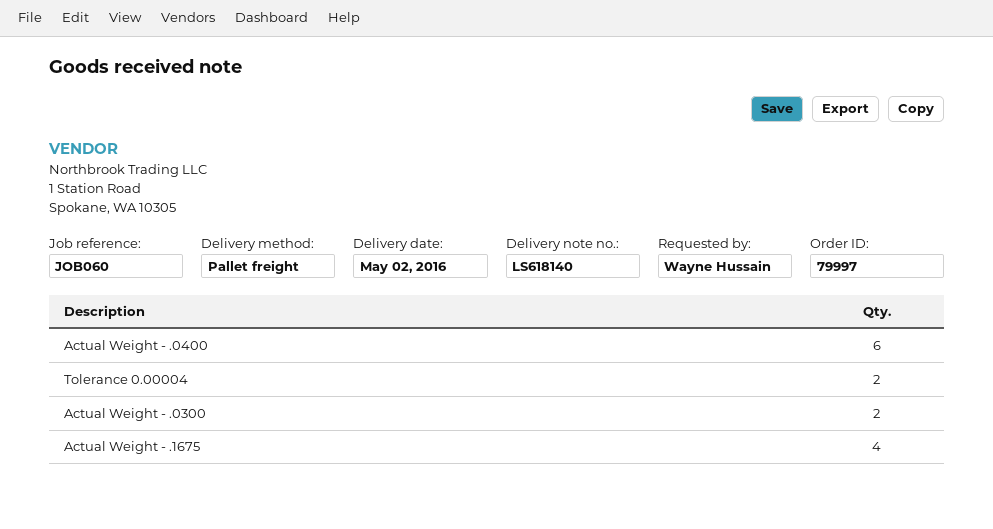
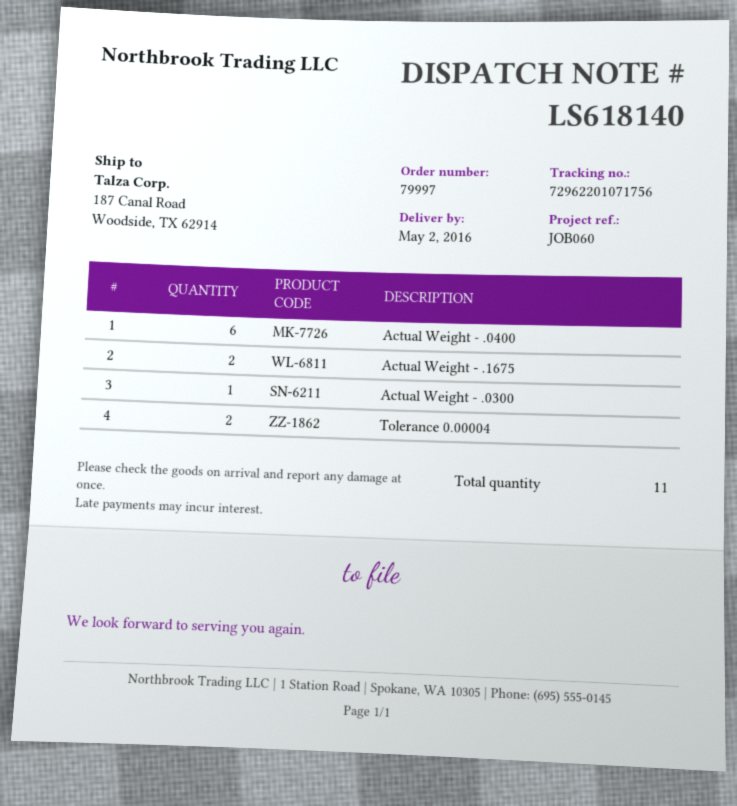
Actual Weight - .0300: 2 -> 1
Actual Weight - .1675: 4 -> 2

